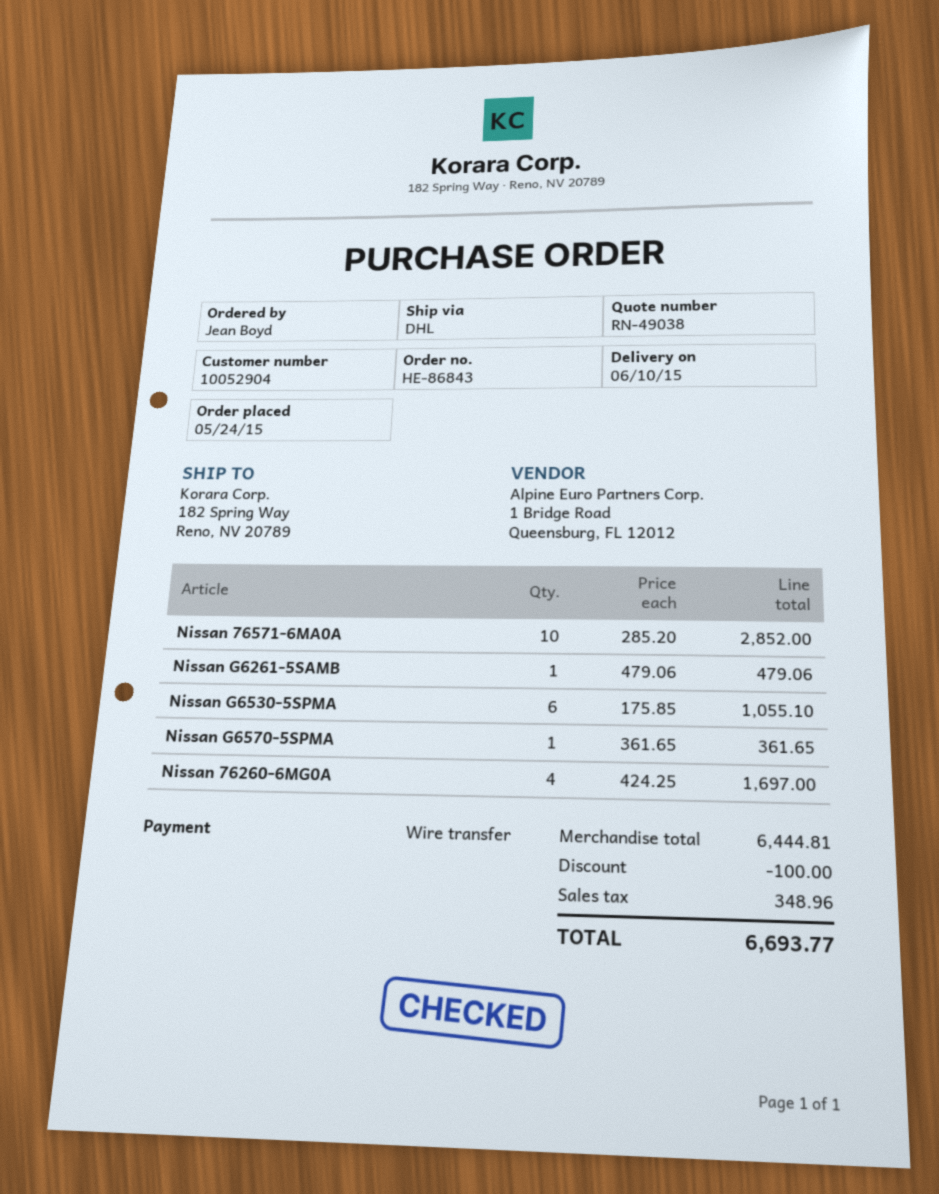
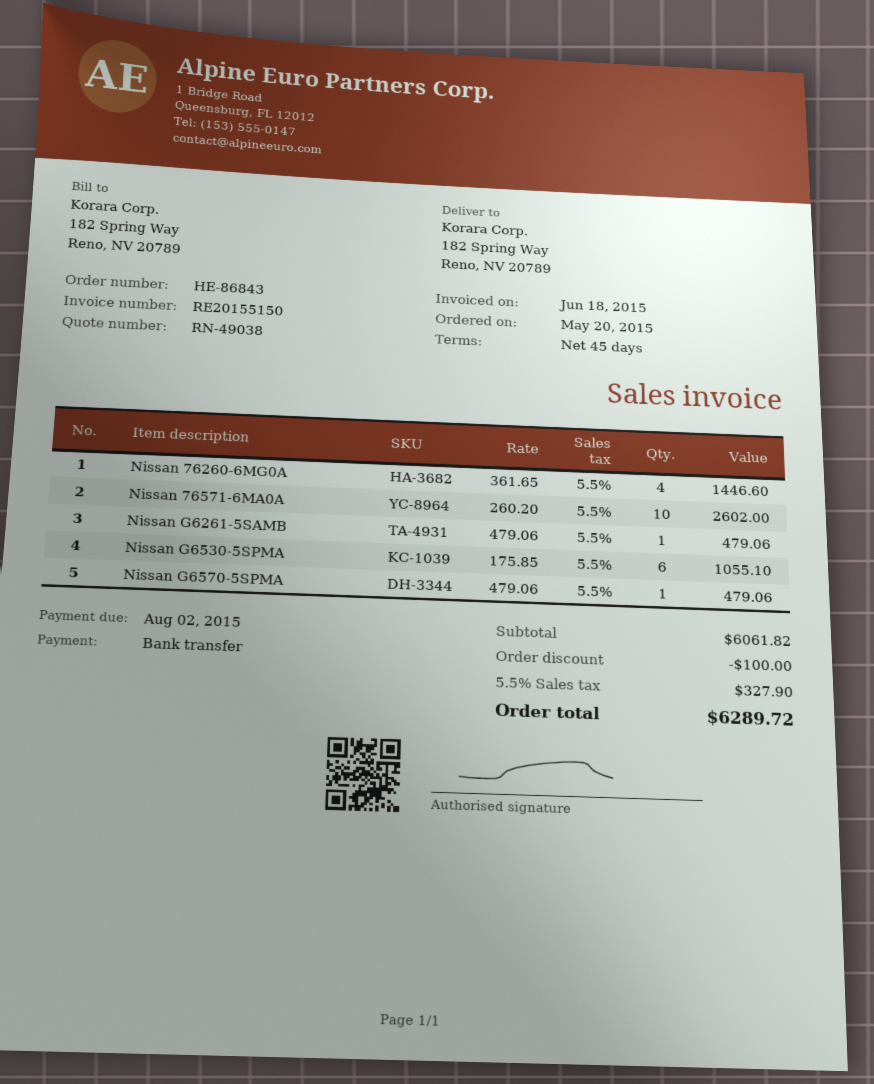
order date: 2015-05-24 -> 2015-05-20
Nissan 76571-6MA0A: 10 x 285.20 = 2852.00 -> 10 x 260.20 = 2602.00
Nissan G6570-5SPMA: 1 x 361.65 = 361.65 -> 1 x 479.06 = 479.06
Nissan 76260-6MG0A: 4 x 424.25 = 1697.00 -> 4 x 361.65 = 1446.60
subtotal: 6444.81 -> 6061.82
tax: 348.96 -> 327.90
total: 6693.77 -> 6289.72

